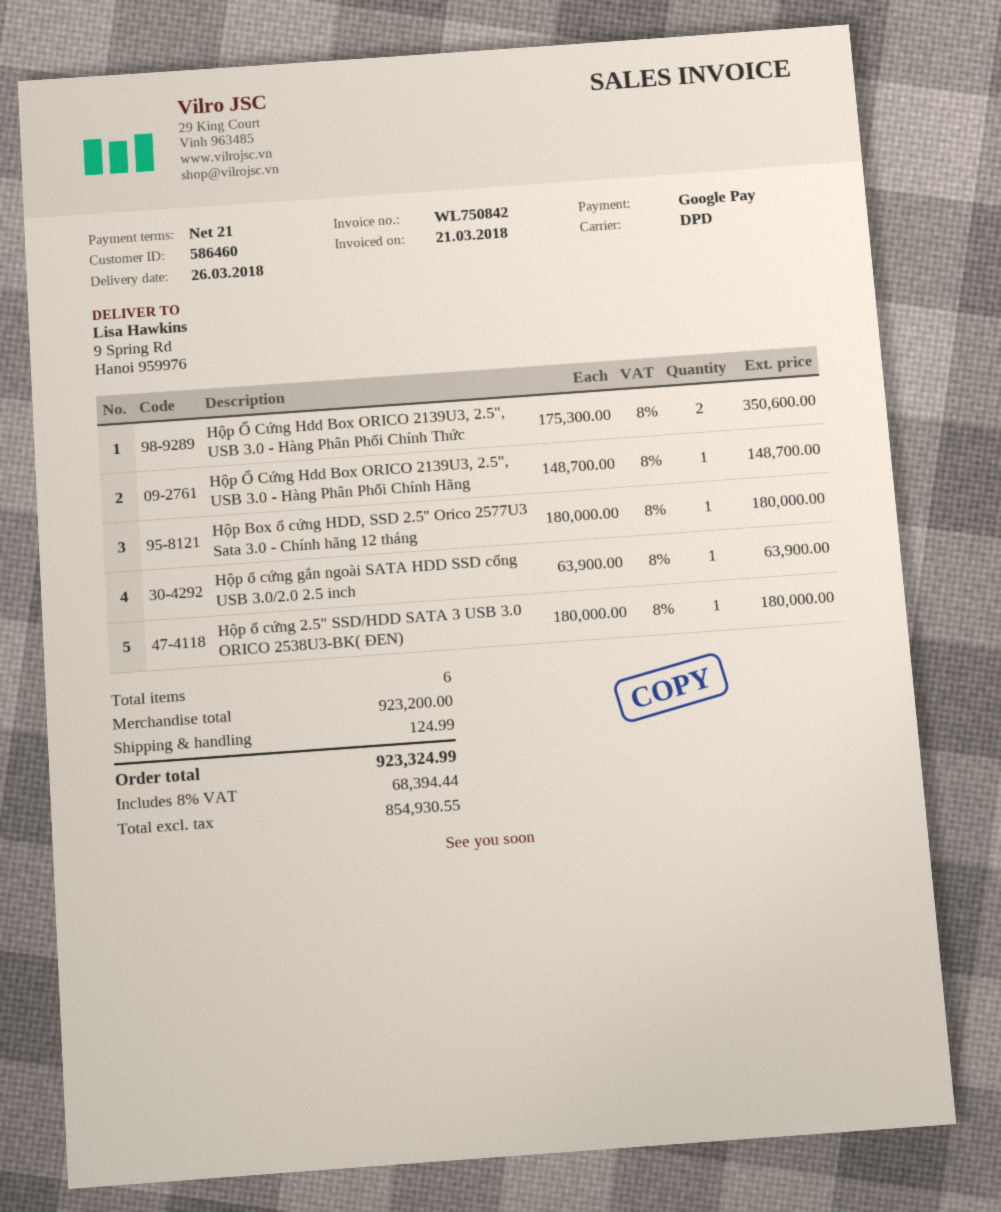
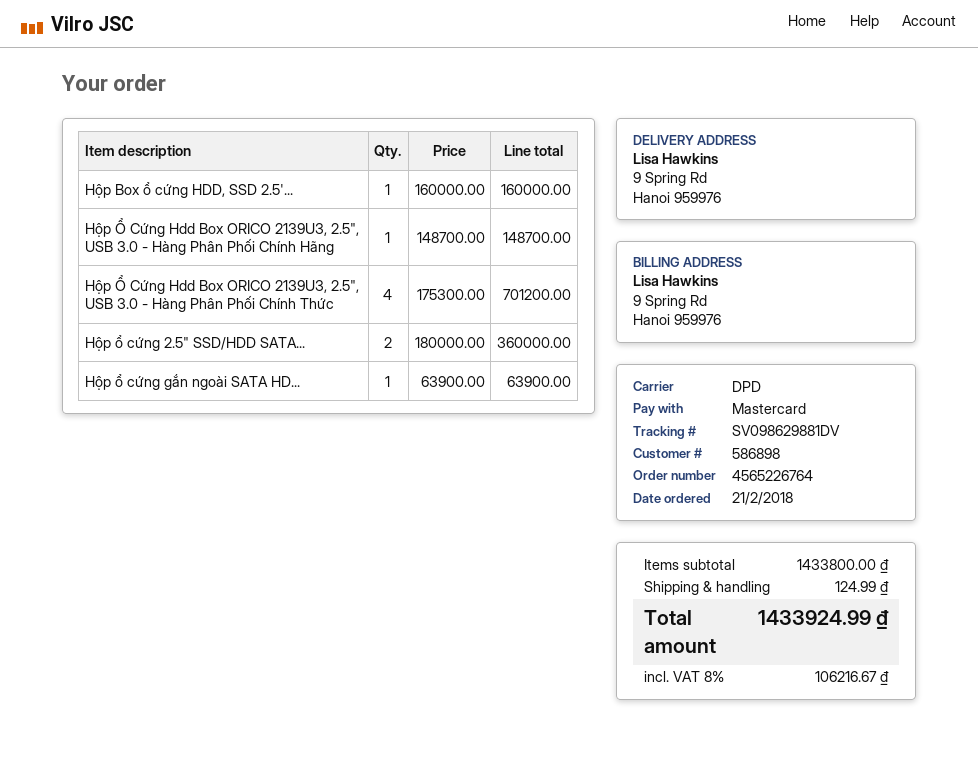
customer number: 586460 -> 586898
payment method: Google Pay -> Mastercard
Hộp Ổ Cứng Hdd Box ORICO 2139U3, 2.5", USB 3.0 - Hàng Phân Phối Chính Thức: 2 x 175300.00 = 350600.00 -> 4 x 175300.00 = 701200.00
Hộp Box ổ cứng HDD, SSD 2.5'' Orico 2577U3 Sata 3.0 - Chính hãng 12 tháng: 1 x 180000.00 = 180000.00 -> 1 x 160000.00 = 160000.00
Hộp ổ cứng 2.5" SSD/HDD SATA 3 USB 3.0 ORICO 2538U3-BK( ĐEN): 1 x 180000.00 = 180000.00 -> 2 x 180000.00 = 360000.00
subtotal: 923200.00 -> 1433800.00
tax: 8% = 68394.44 -> 8% = 106216.67
total: 923324.99 -> 1433924.99

